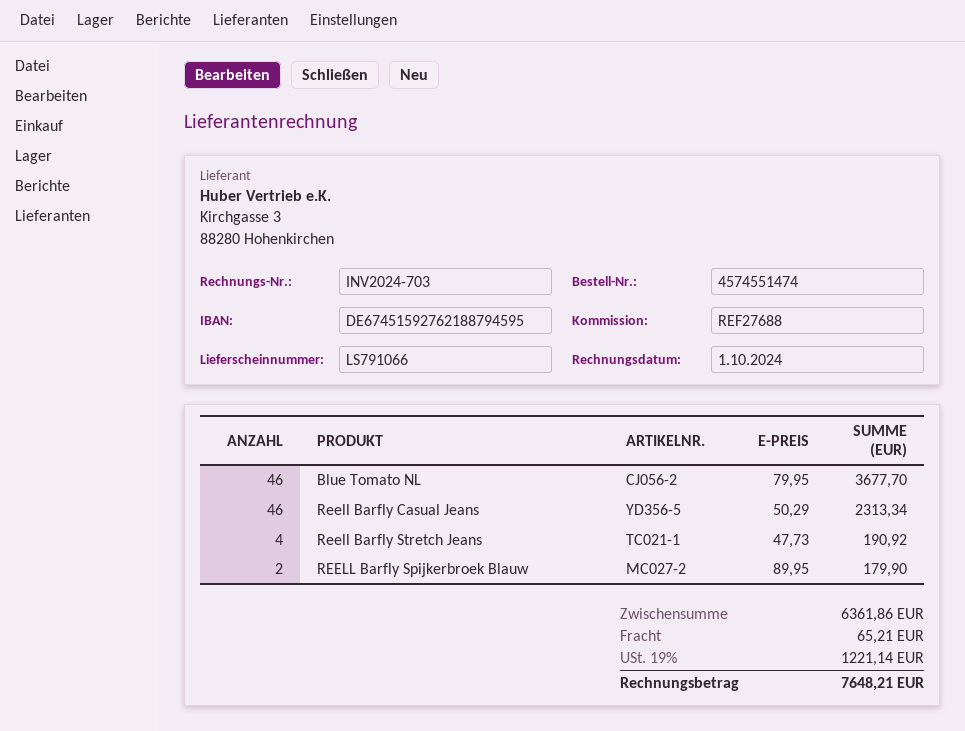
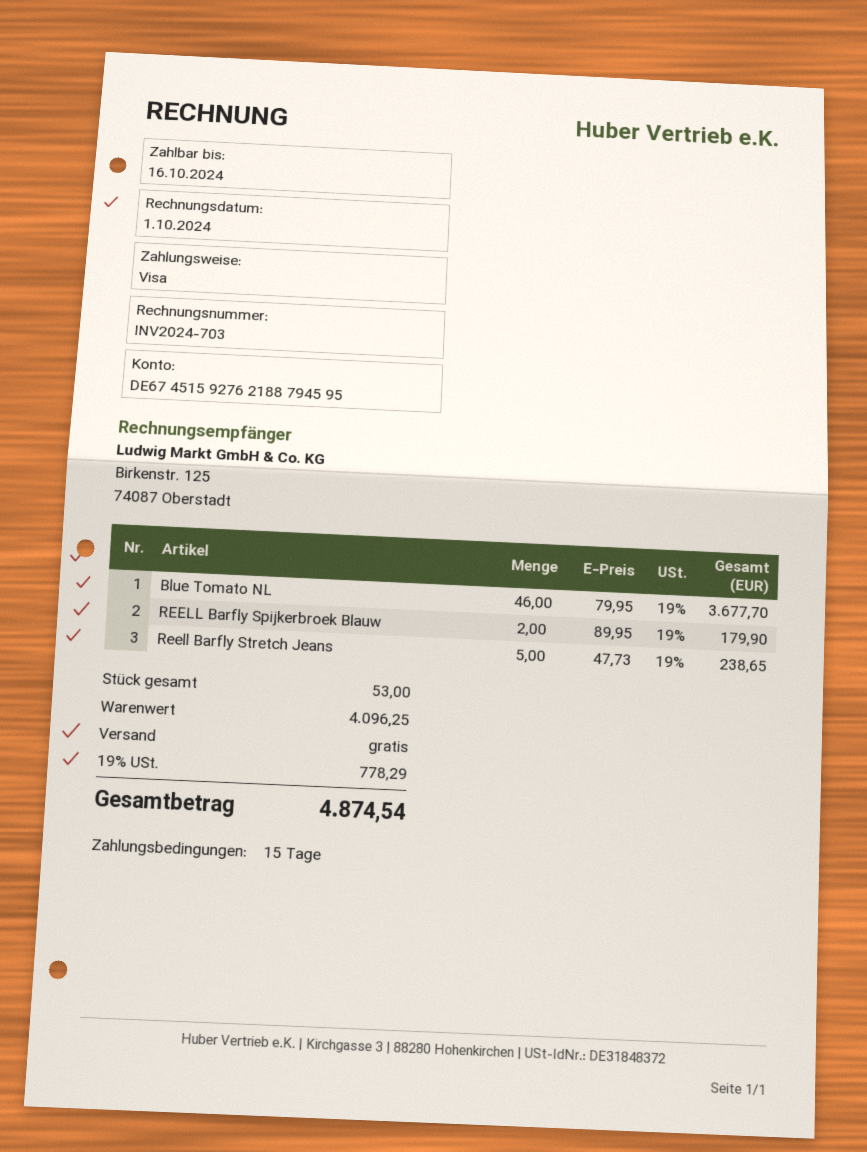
Reell Barfly Casual Jeans: 46 x 50.29 = 2313.34 -> none
Reell Barfly Stretch Jeans: 4 x 47.73 = 190.92 -> 5 x 47.73 = 238.65
subtotal: 6361.86 -> 4096.25
shipping: 65.21 -> 0.00
tax: 19% = 1221.14 -> 19% = 778.29
total: 7648.21 -> 4874.54

